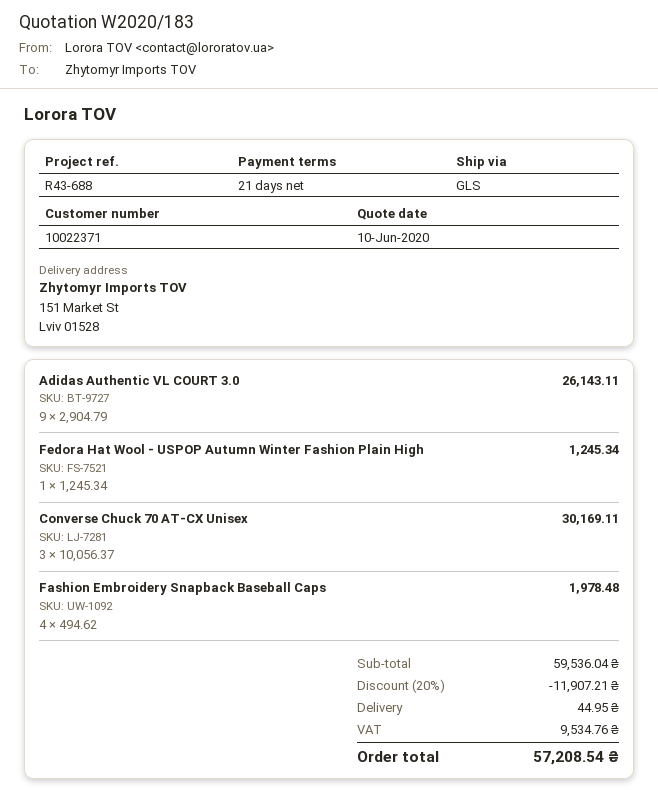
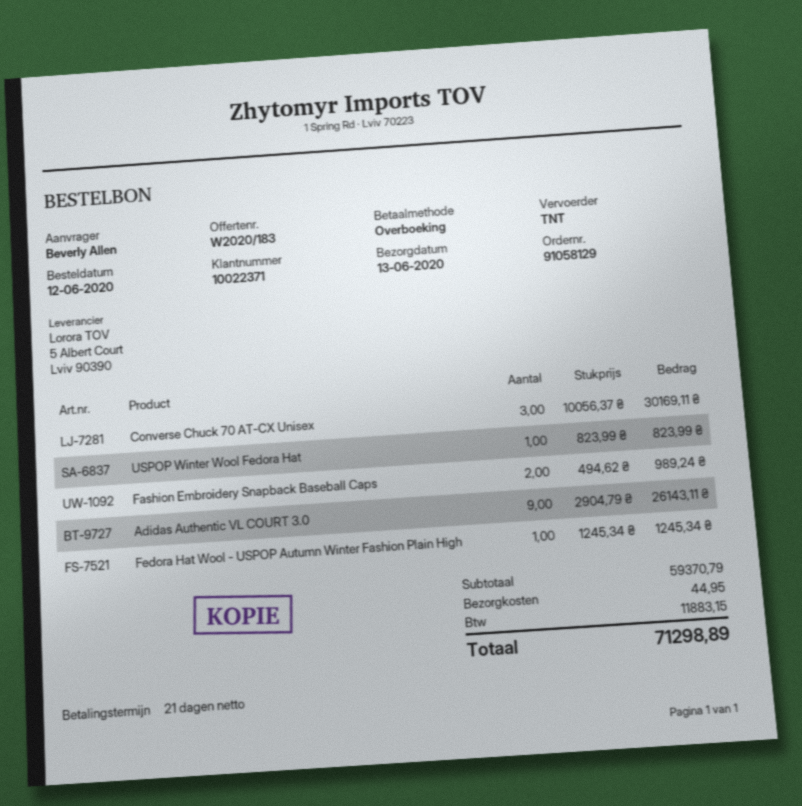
shipping method: GLS -> TNT
Fashion Embroidery Snapback Baseball Caps: 4 x 494.62 = 1978.48 -> 2 x 494.62 = 989.24
USPOP Winter Wool Fedora Hat: none -> 1 x 823.99 = 823.99
subtotal: 59536.04 -> 59370.79
discount: 20% = 11907.21 -> none
tax: 9534.76 -> 11883.15
total: 57208.54 -> 71298.89

